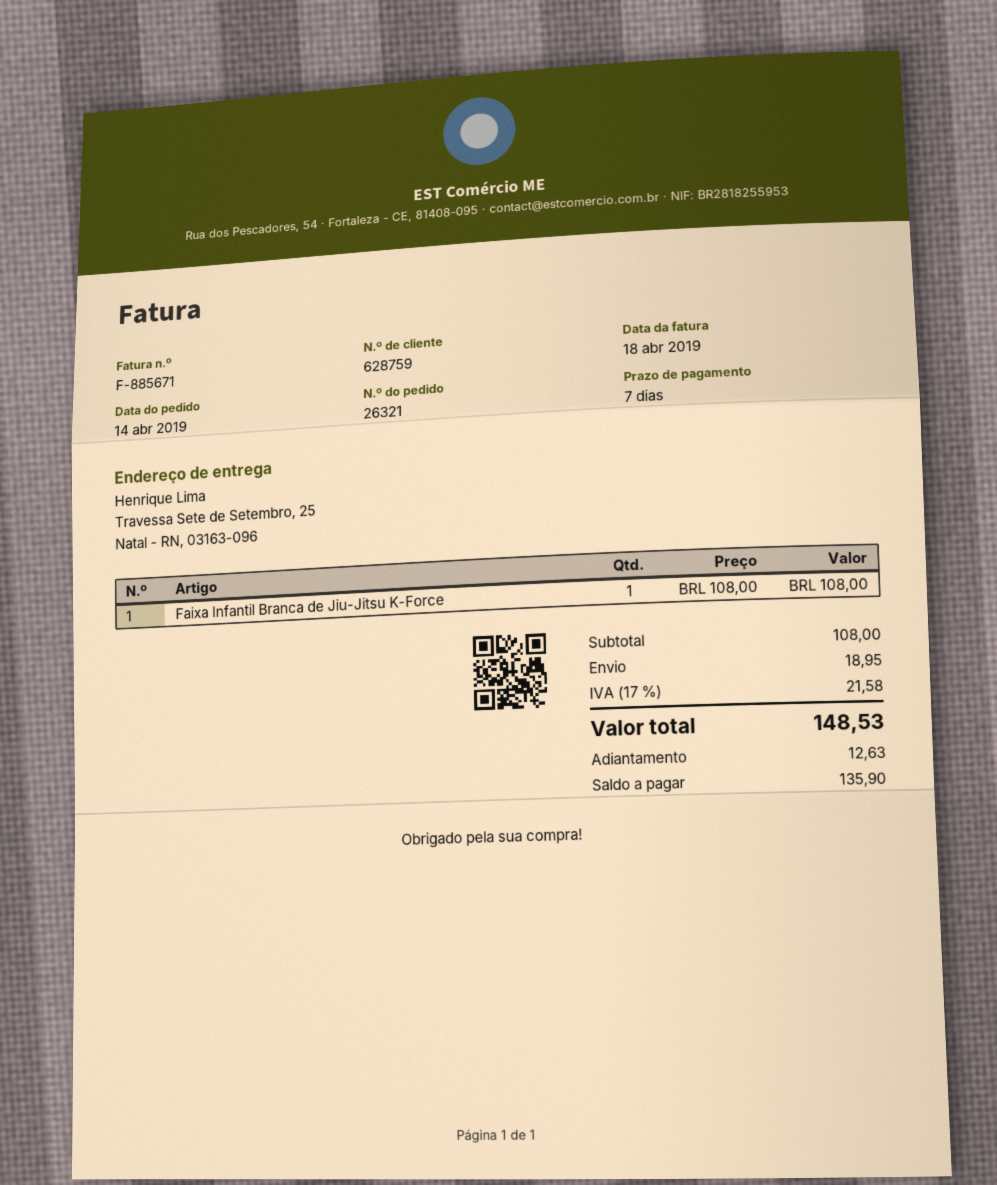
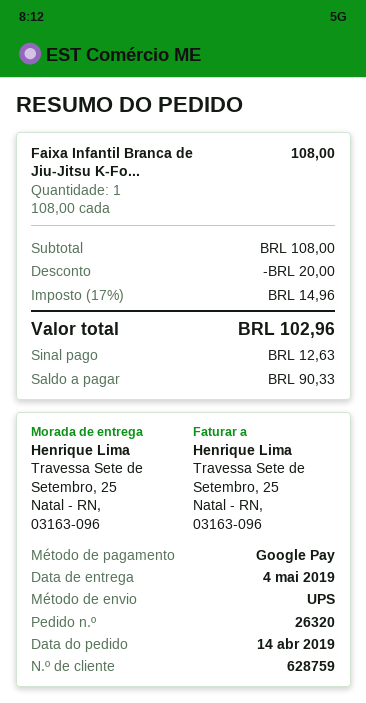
order number: 26321 -> 26320
discount: none -> 20.00
shipping: 18.95 -> none
tax: 17% = 21.58 -> 17% = 14.96
total: 148.53 -> 102.96
balance: 135.90 -> 90.33

